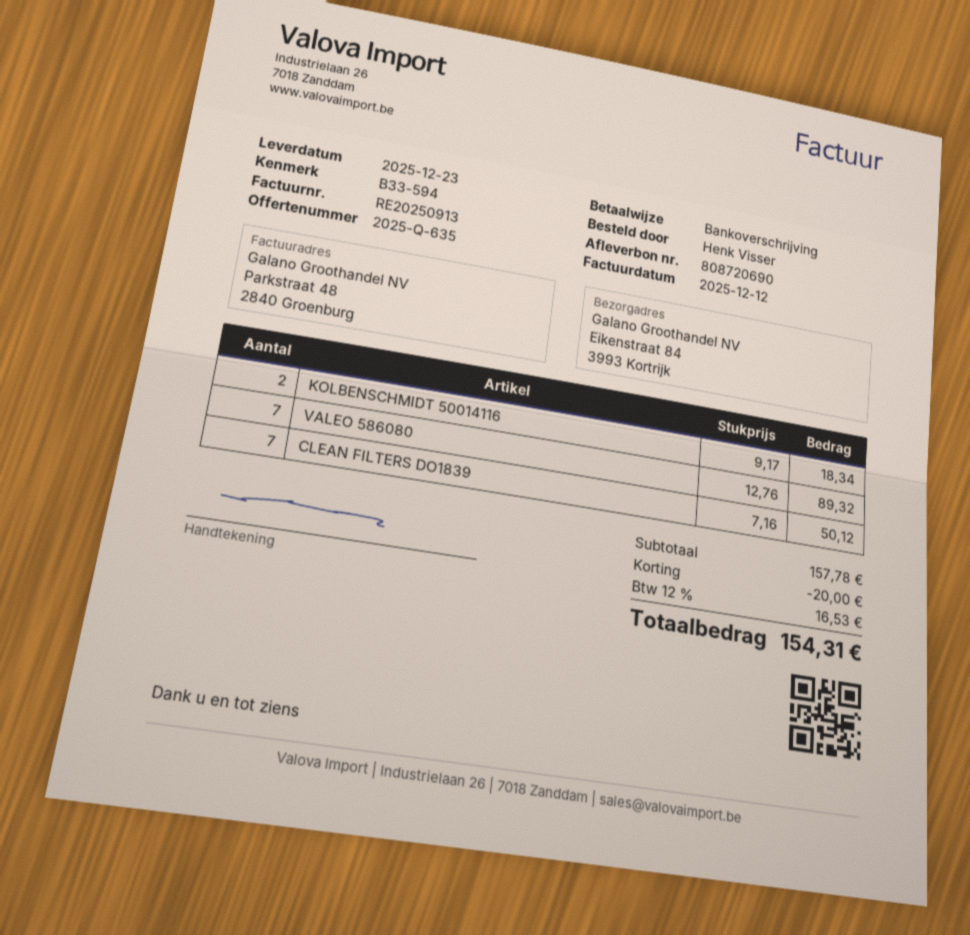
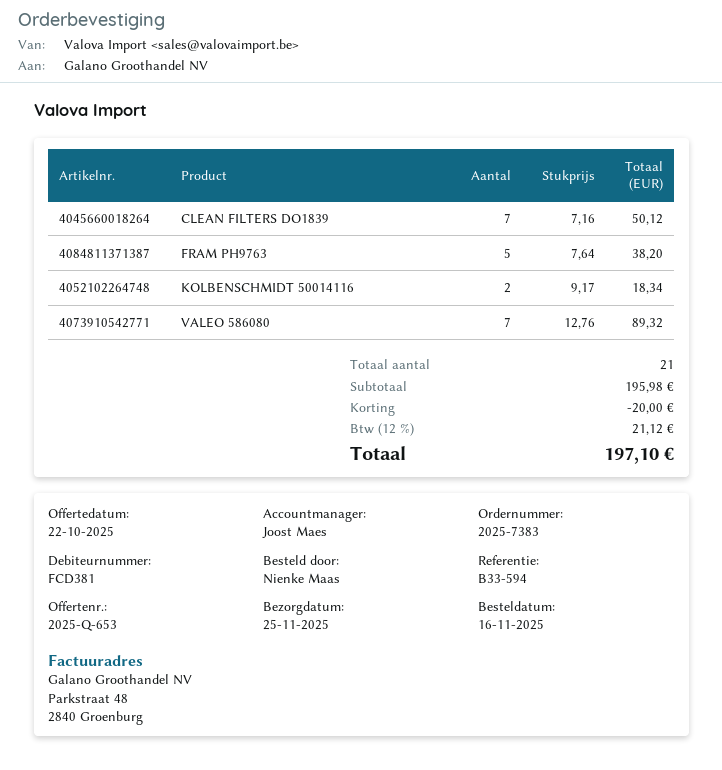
quote number: 2025-Q-635 -> 2025-Q-653
delivery date: 2025-12-23 -> 2025-11-25
ordered by: Henk Visser -> Nienke Maas
FRAM PH9763: none -> 5 x 7.64 = 38.20
subtotal: 157.78 -> 195.98
tax: 12% = 16.53 -> 12% = 21.12
total: 154.31 -> 197.10

